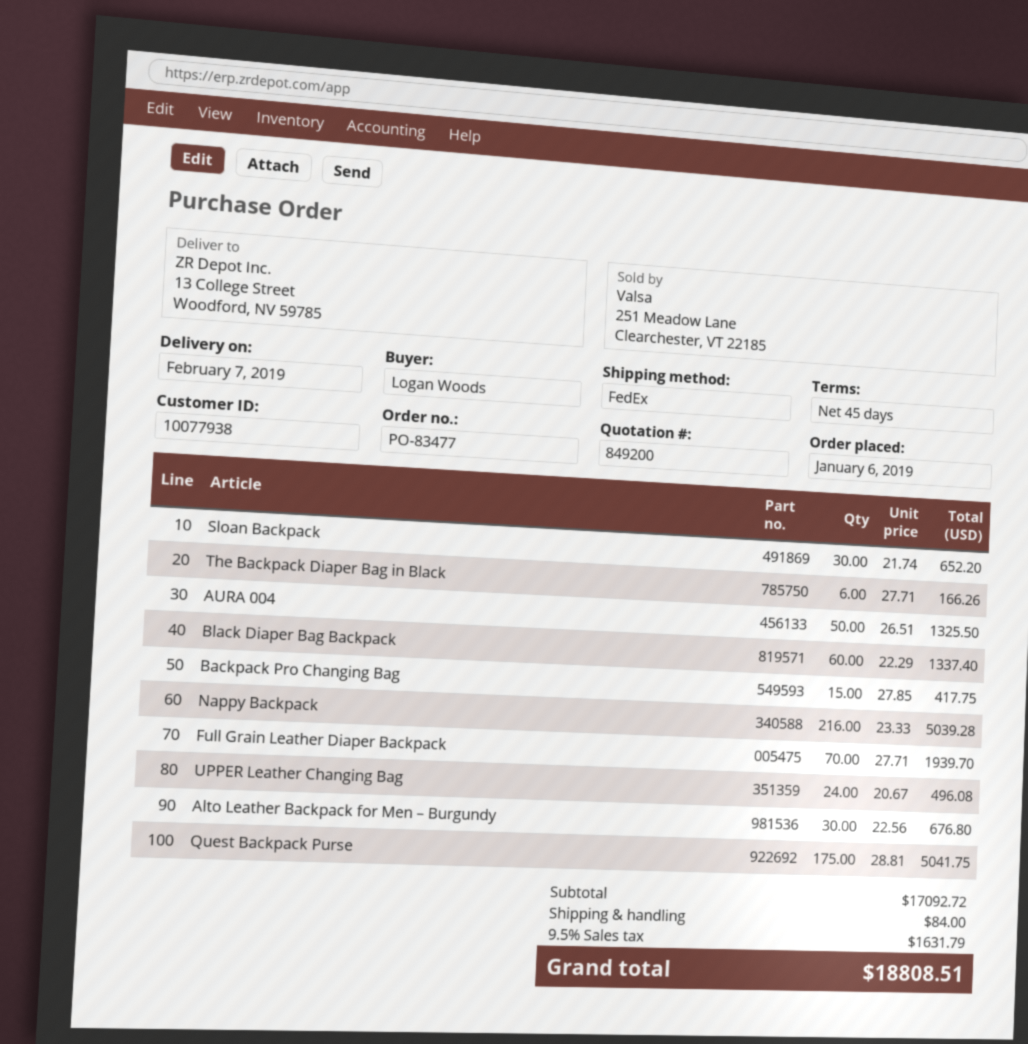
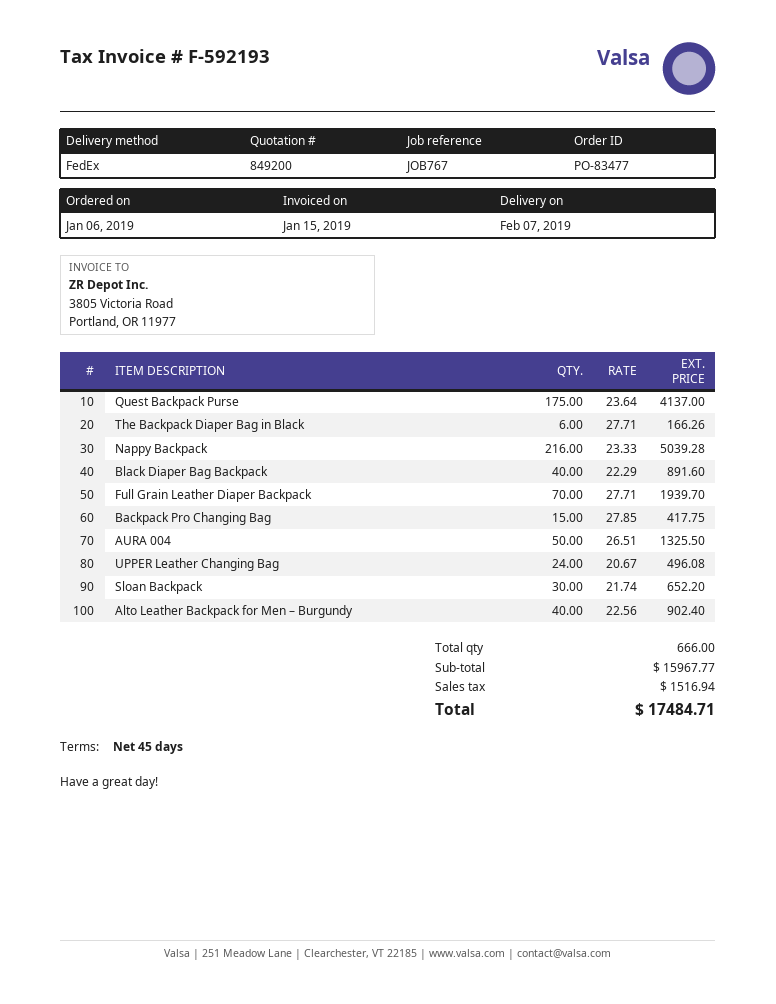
Black Diaper Bag Backpack: 60 x 22.29 = 1337.40 -> 40 x 22.29 = 891.60
Alto Leather Backpack for Men – Burgundy: 30 x 22.56 = 676.80 -> 40 x 22.56 = 902.40
Quest Backpack Purse: 175 x 28.81 = 5041.75 -> 175 x 23.64 = 4137.00
subtotal: 17092.72 -> 15967.77
shipping: 84.00 -> none
tax: 1631.79 -> 1516.94
total: 18808.51 -> 17484.71

